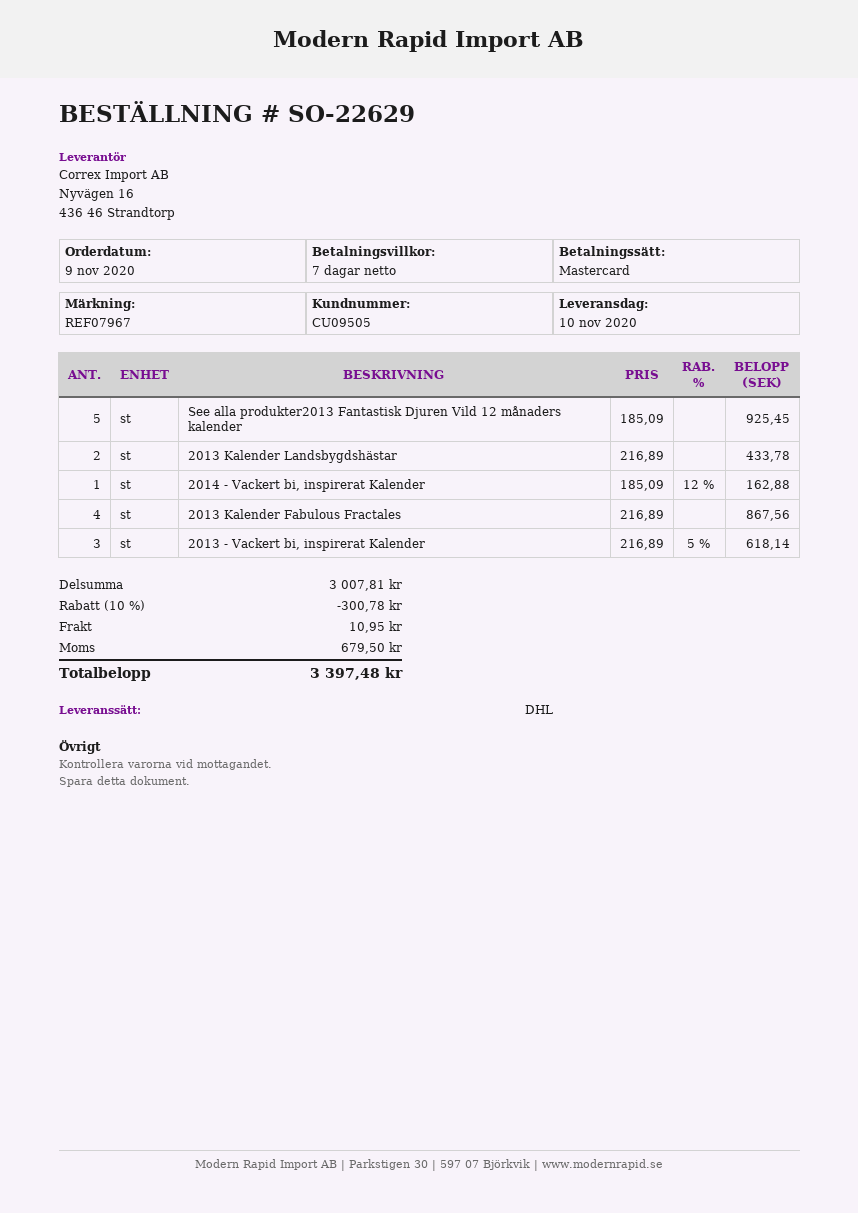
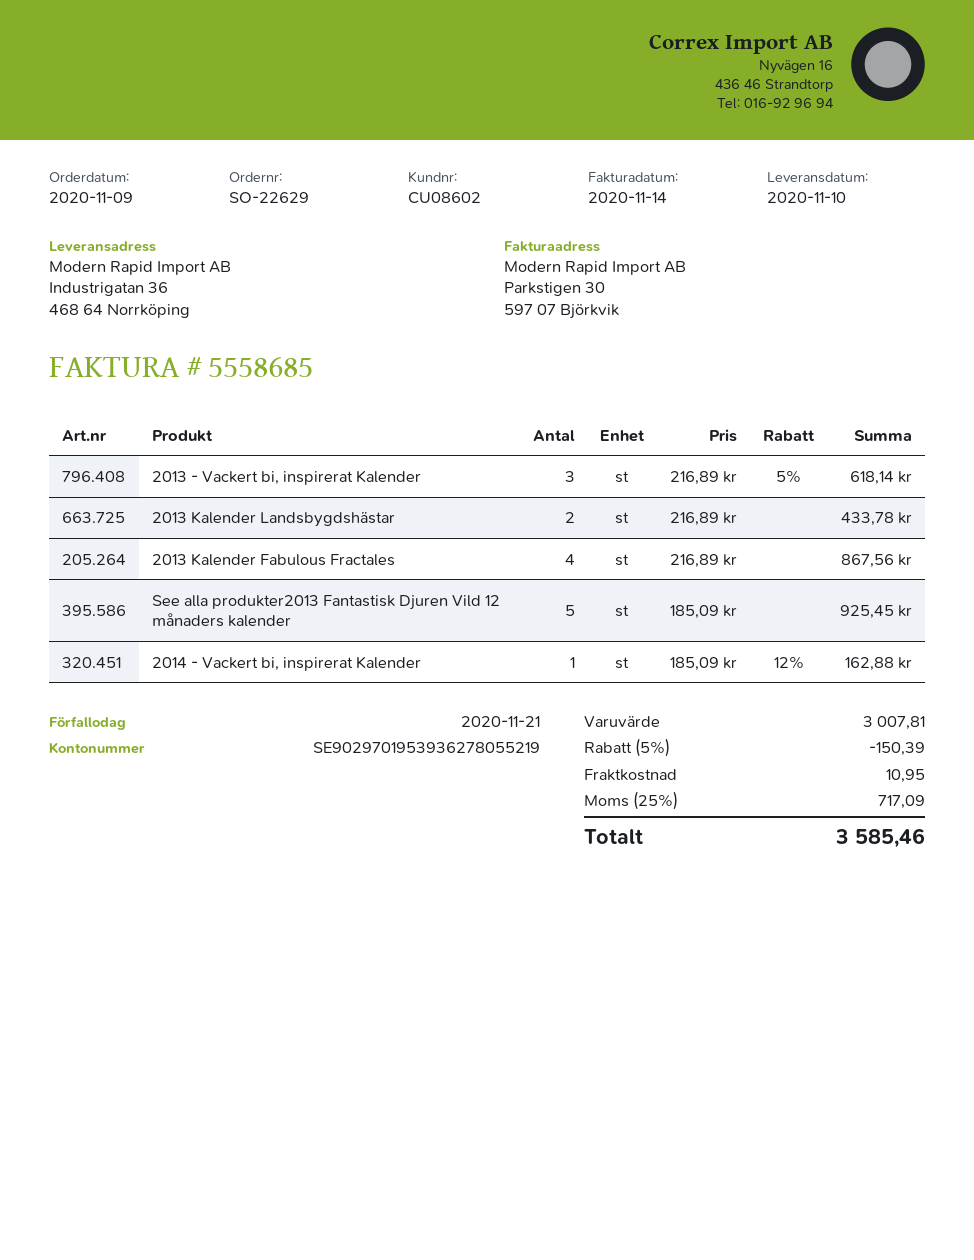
customer number: CU09505 -> CU08602
discount: 10% = 300.78 -> 5% = 150.39
tax: 679.50 -> 717.09
total: 3397.48 -> 3585.46

